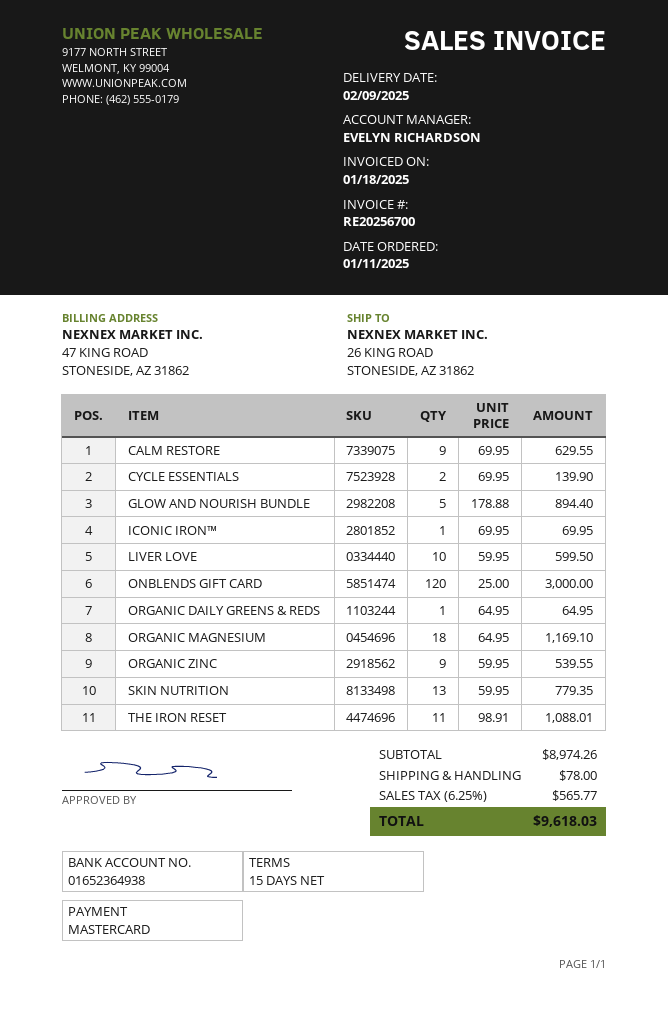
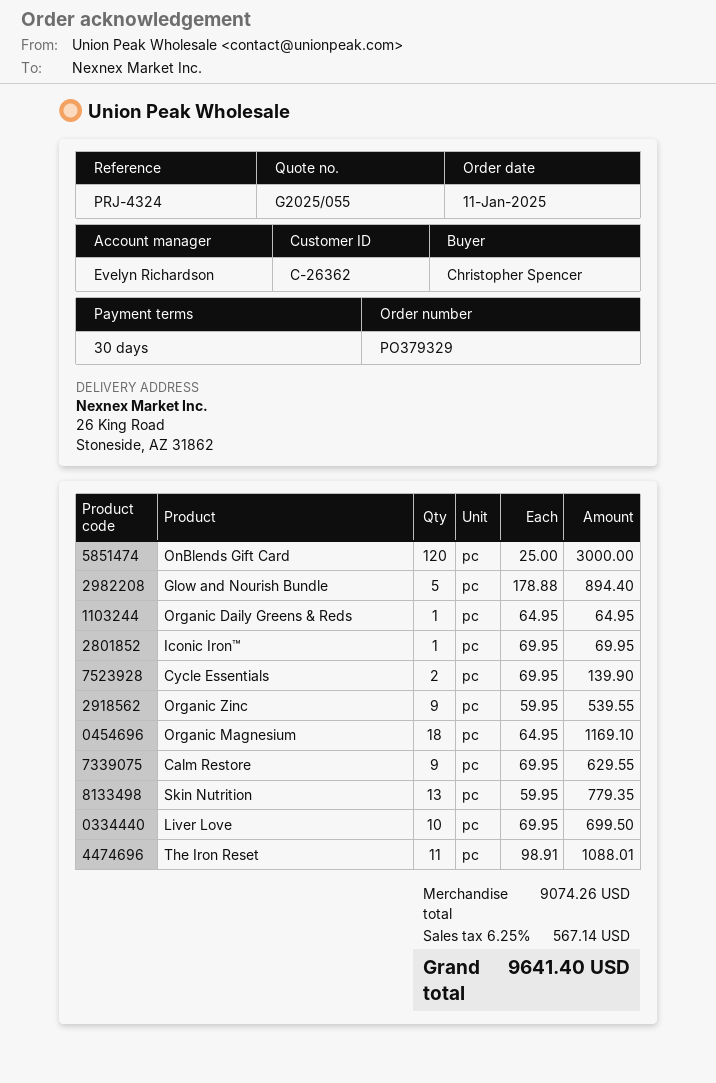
payment terms: 15 days -> 30 days
LIVER LOVE: 10 x 59.95 = 599.50 -> 10 x 69.95 = 699.50
subtotal: 8974.26 -> 9074.26
shipping: 78.00 -> none
tax: 6.25% = 565.77 -> 6.25% = 567.14
total: 9618.03 -> 9641.40

